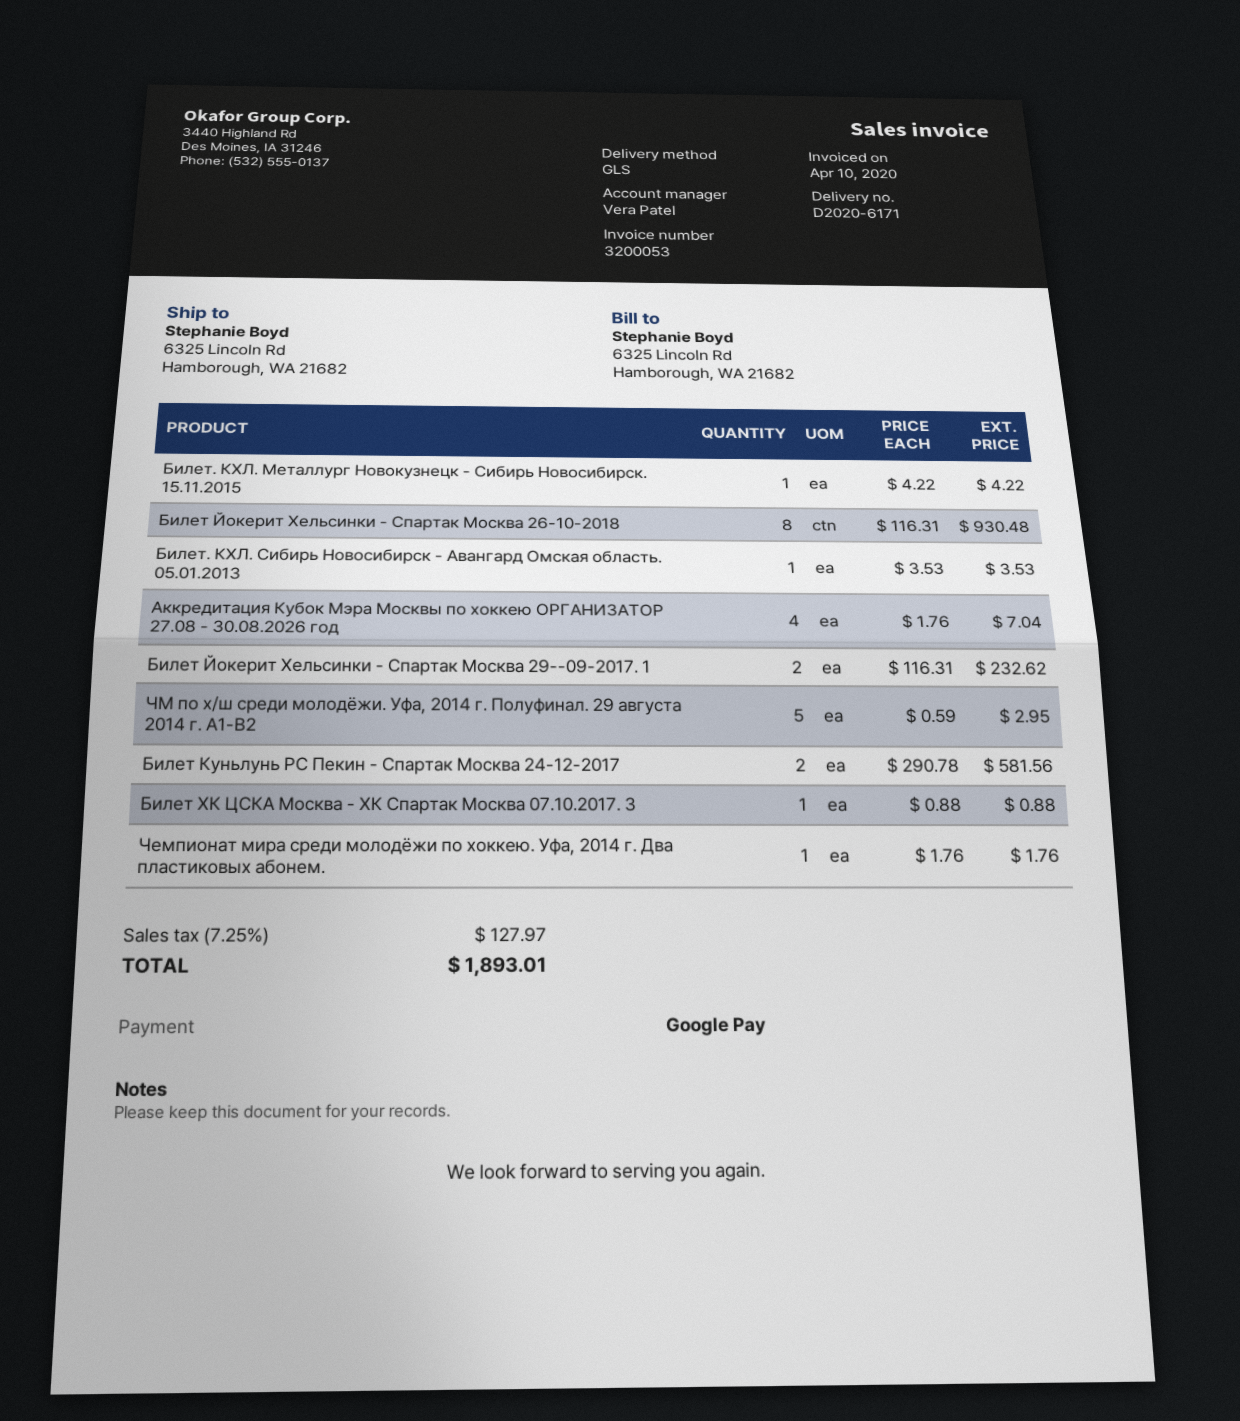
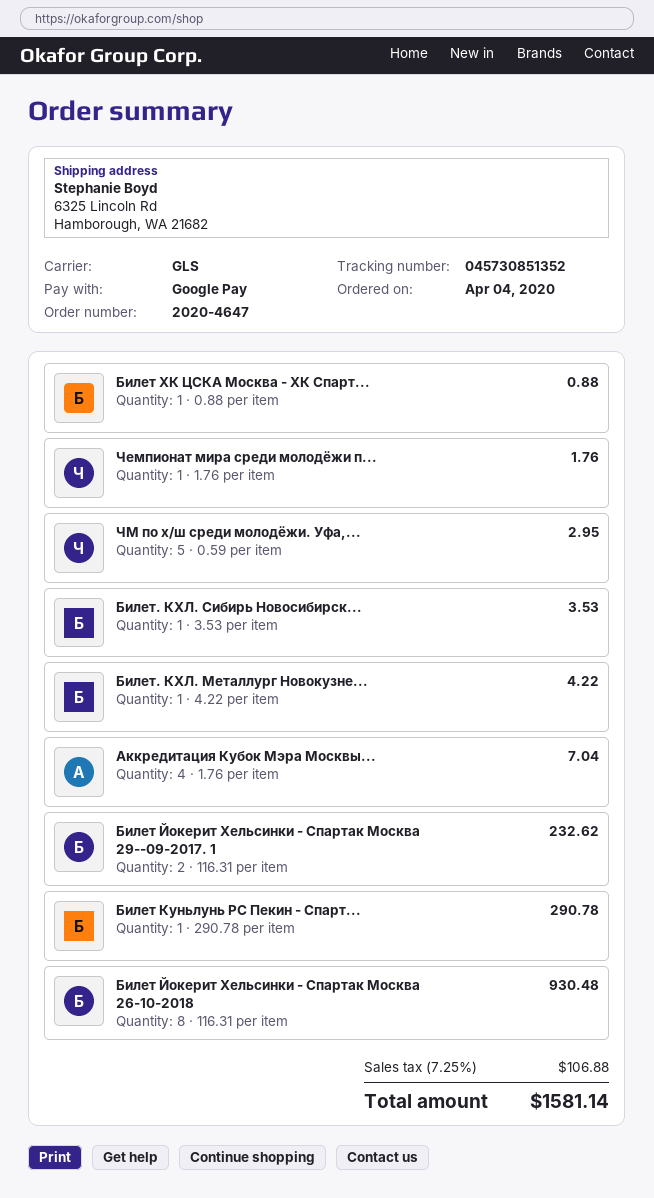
Билет Куньлунь РС Пекин - Спартак Москва 24-12-2017: 2 x 290.78 = 581.56 -> 1 x 290.78 = 290.78
tax: 7.25% = 127.97 -> 7.25% = 106.88
total: 1893.01 -> 1581.14

